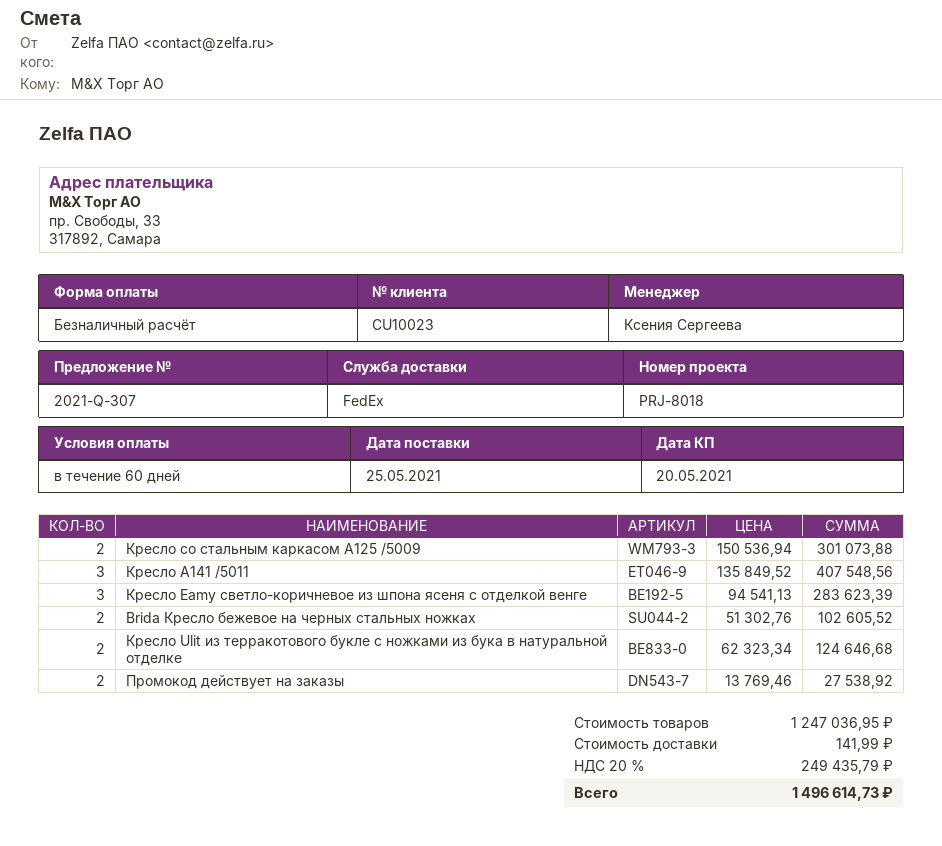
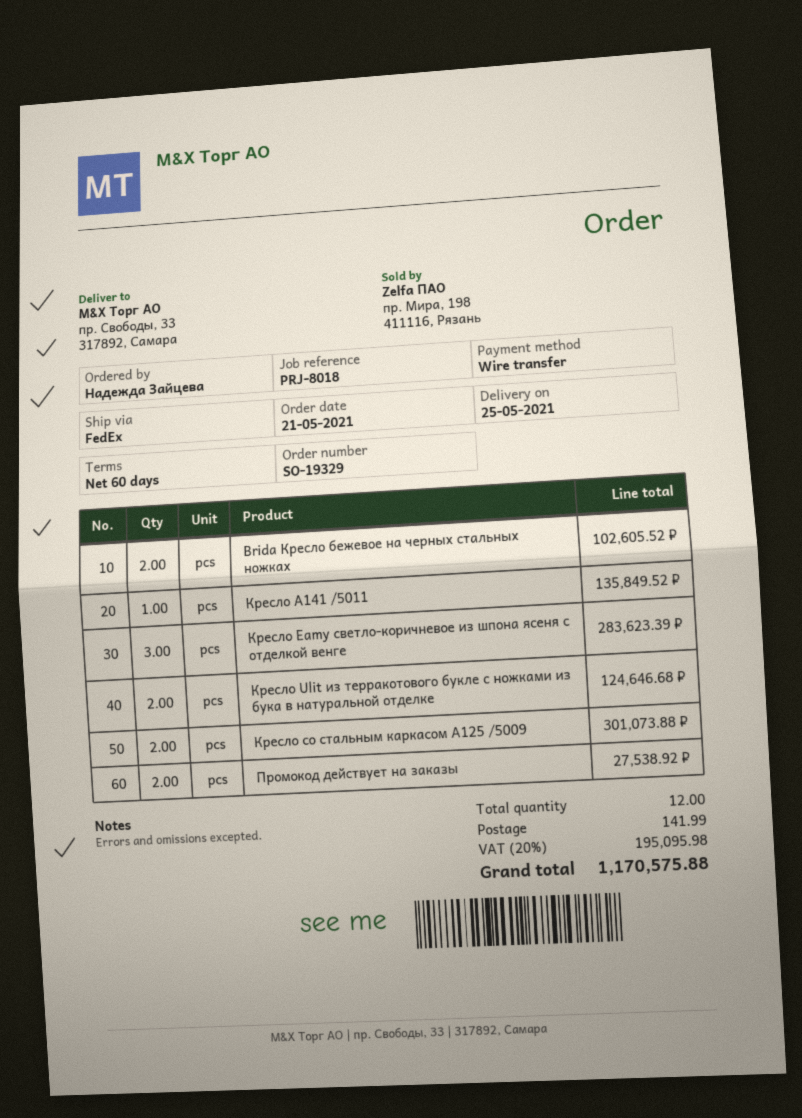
Кресло A141 /5011: 3 for 407548.56 -> 1 for 135849.52
tax: 20% = 249435.79 -> 20% = 195095.98
total: 1496614.73 -> 1170575.88

